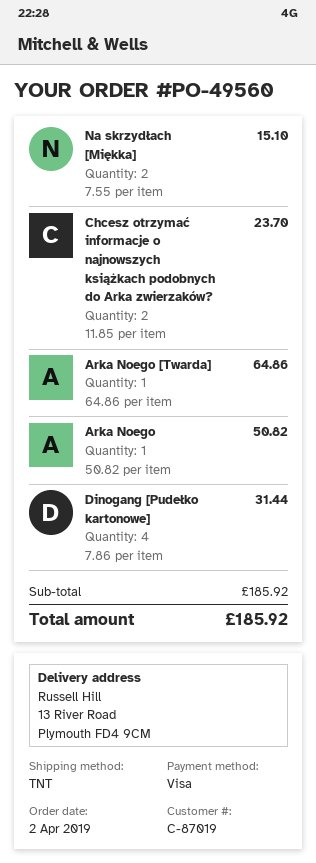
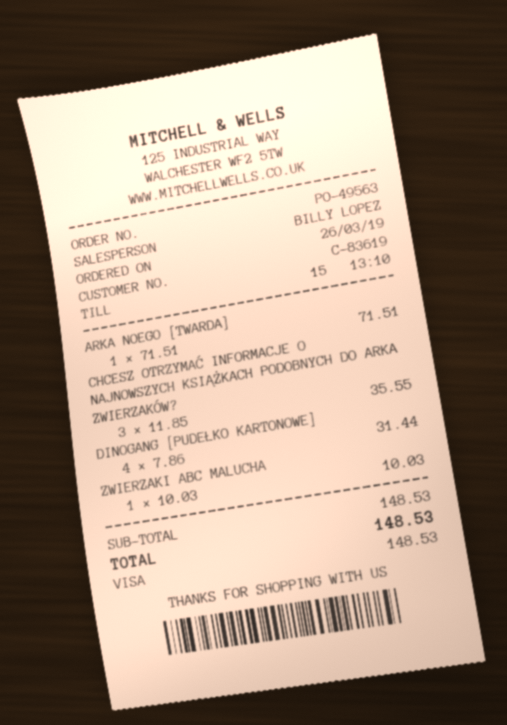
order number: PO-49560 -> PO-49563
order date: 2019-04-02 -> 2019-03-26
customer number: C-87019 -> C-83619
Na skrzydłach [Miękka]: 2 x 7.55 = 15.10 -> none
Chcesz otrzymać informacje o najnowszych książkach podobnych do Arka zwierzaków?: 2 x 11.85 = 23.70 -> 3 x 11.85 = 35.55
Arka Noego [Twarda]: 1 x 64.86 = 64.86 -> 1 x 71.51 = 71.51
Arka Noego: 1 x 50.82 = 50.82 -> none
ZWIERZAKI ABC MALUCHA: none -> 1 x 10.03 = 10.03
subtotal: 185.92 -> 148.53
total: 185.92 -> 148.53

